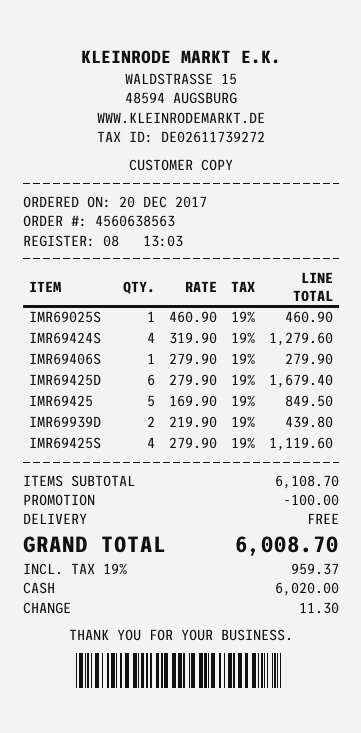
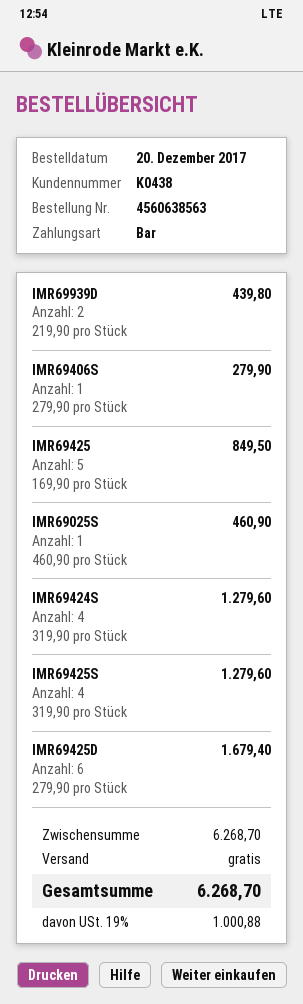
IMR69425S: 4 x 279.90 = 1119.60 -> 4 x 319.90 = 1279.60
subtotal: 6108.70 -> 6268.70
discount: 100.00 -> none
tax: 19% = 959.37 -> 19% = 1000.88
total: 6008.70 -> 6268.70

